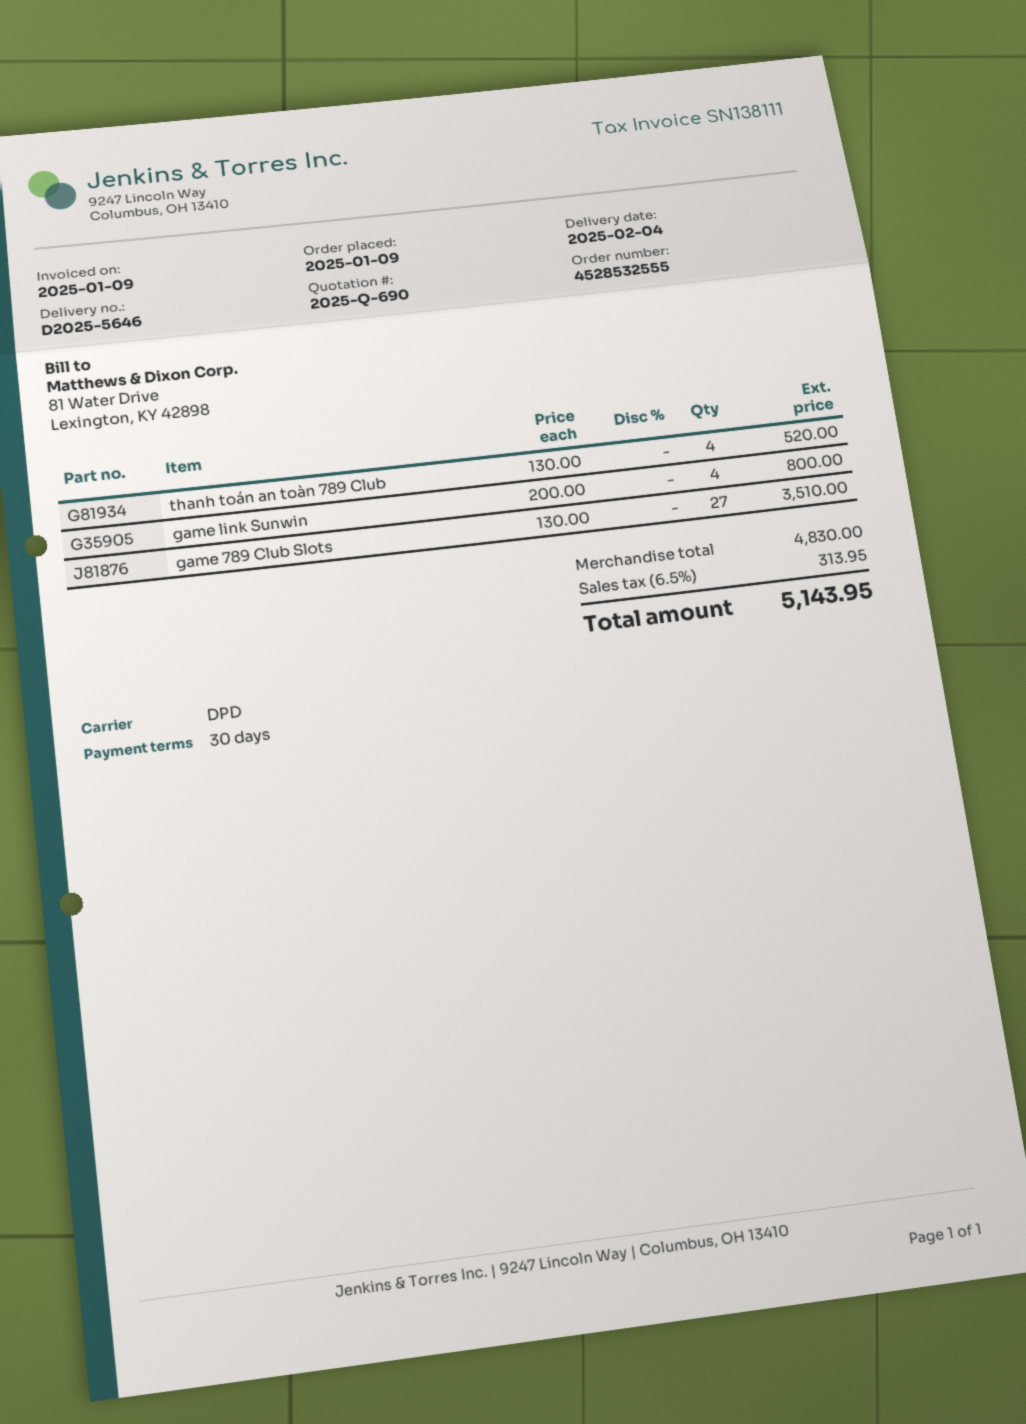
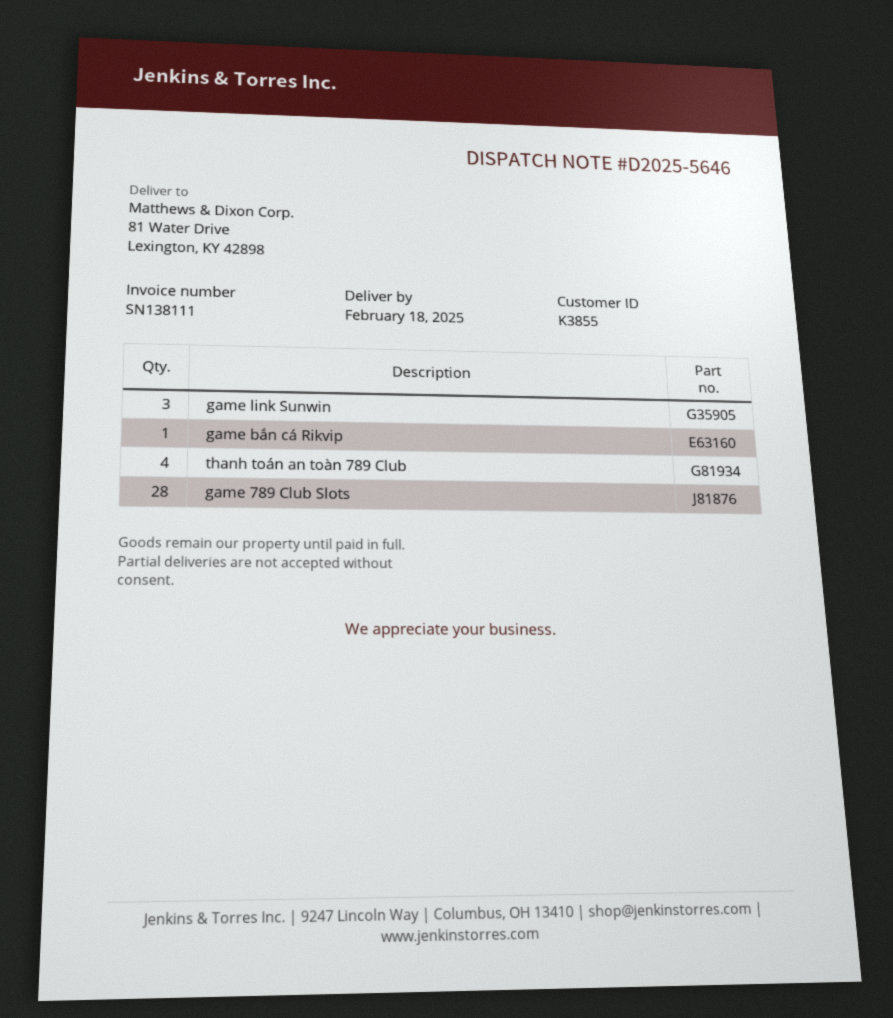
delivery date: 2025-02-04 -> 2025-02-18
game link Sunwin: 4 -> 3
game 789 Club Slots: 27 -> 28
game bắn cá Rikvip: none -> 1

